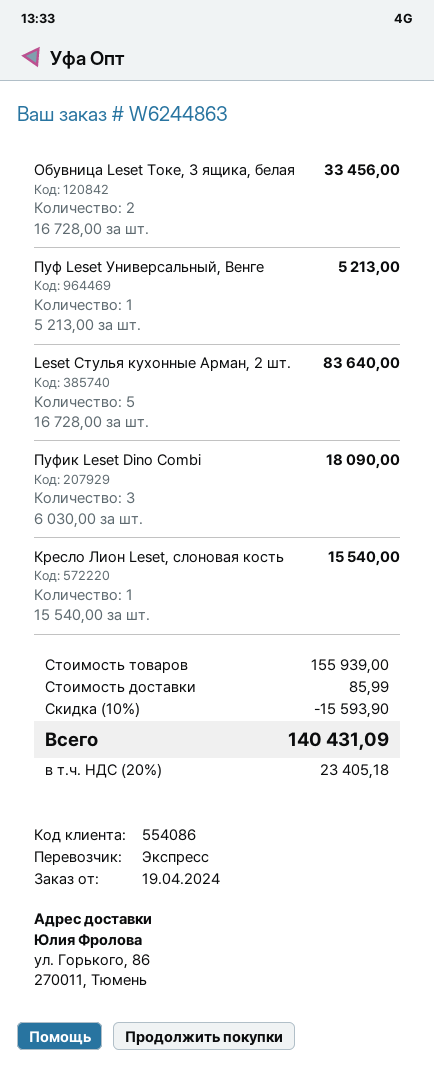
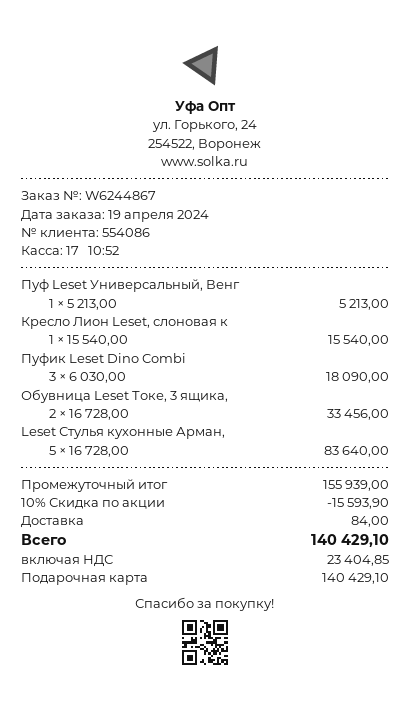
order number: W6244863 -> W6244867
shipping: 85.99 -> 84.00
tax: 23405.18 -> 23404.85
total: 140431.09 -> 140429.10

